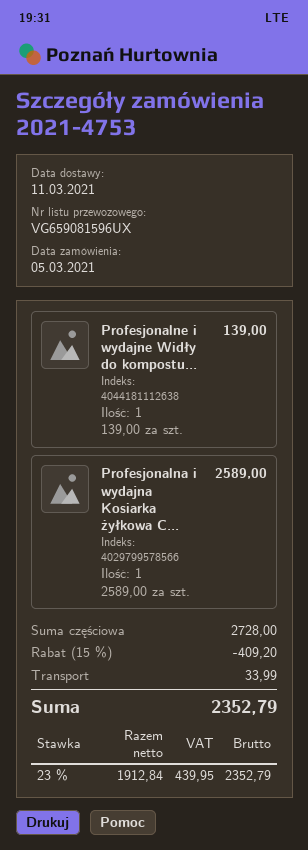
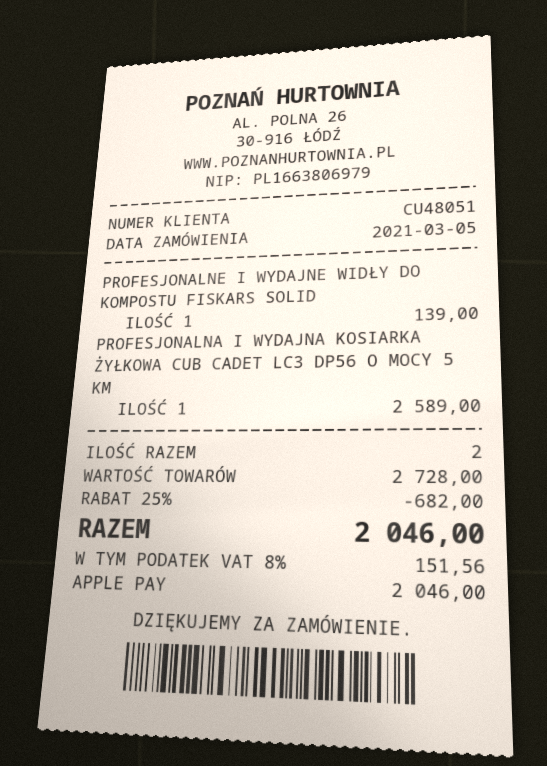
discount: 15% = 409.20 -> 25% = 682.00
shipping: 33.99 -> none
tax: 23% = 439.95 -> 8% = 151.56
total: 2352.79 -> 2046.00

